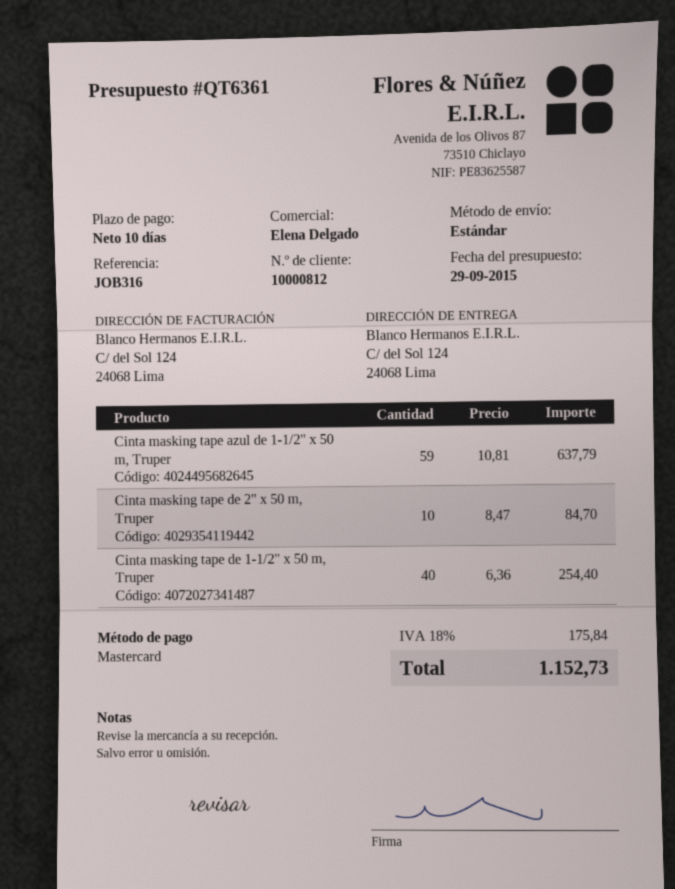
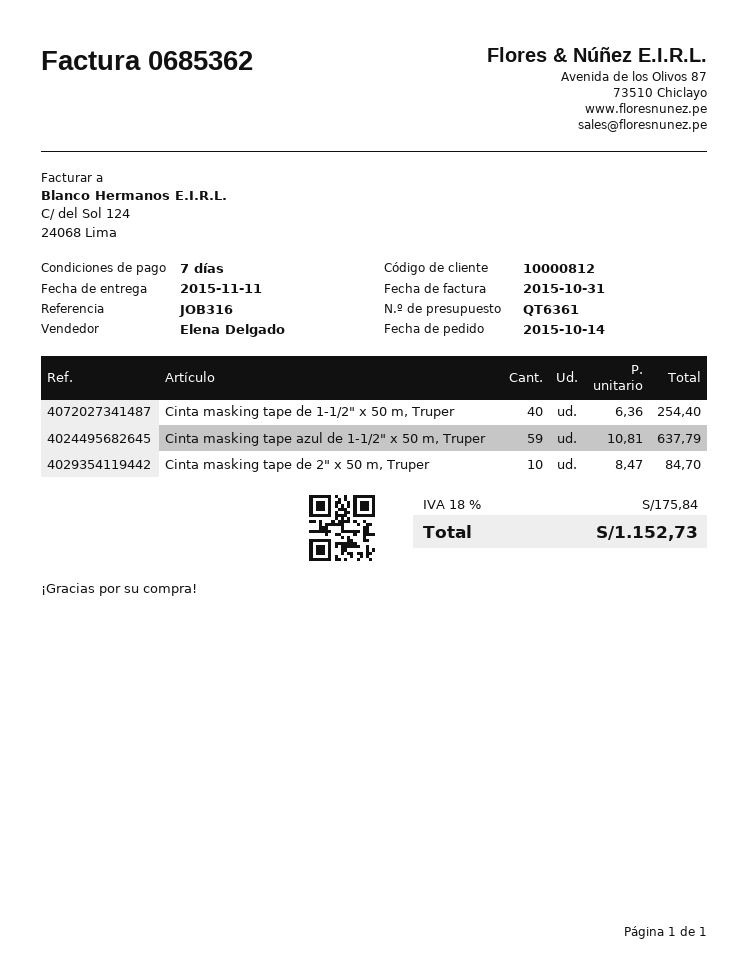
payment terms: 10 days -> 7 days

